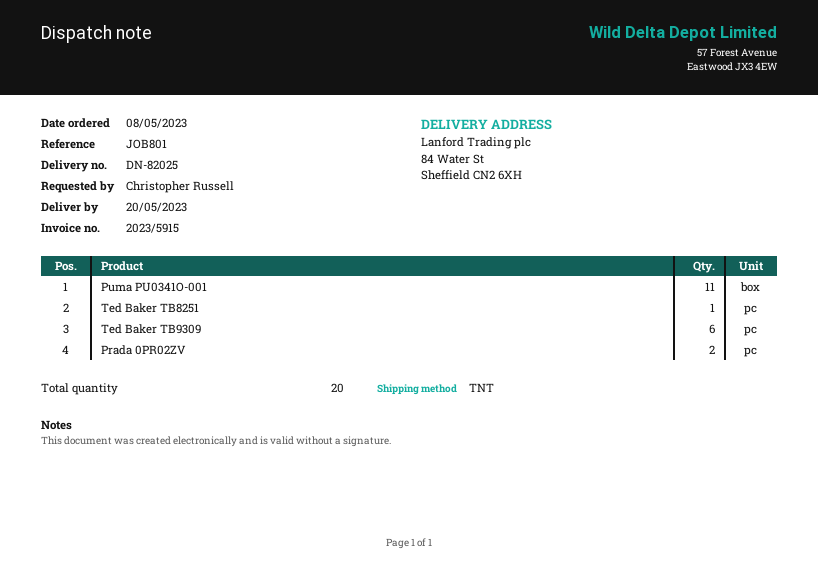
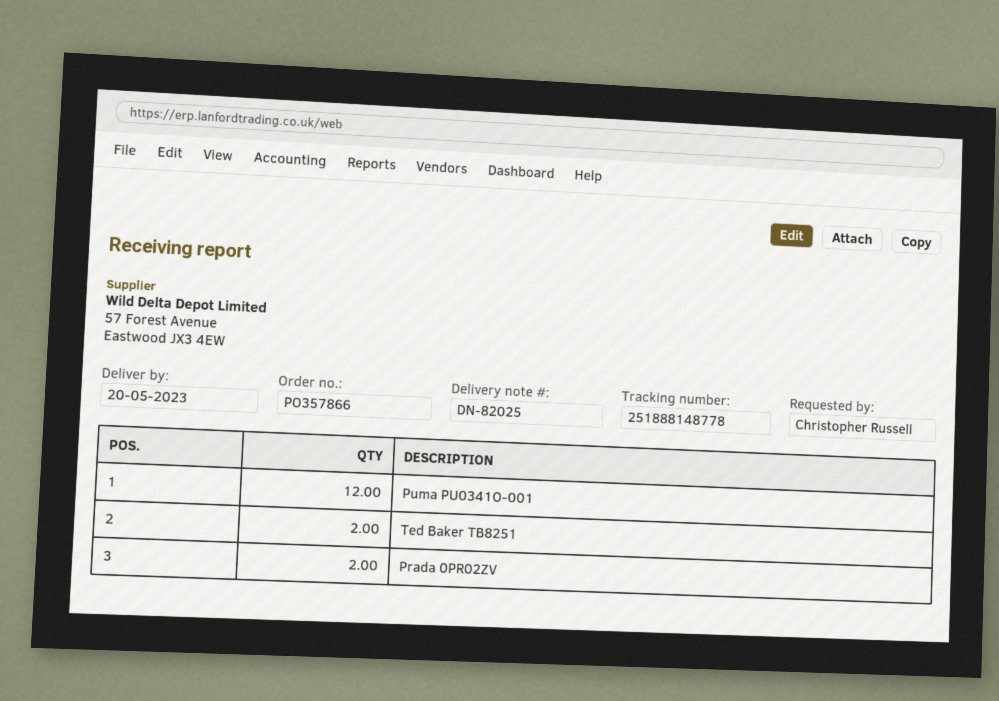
Puma PU0341O-001: 11 -> 12
Ted Baker TB8251: 1 -> 2
Ted Baker TB9309: 6 -> none

